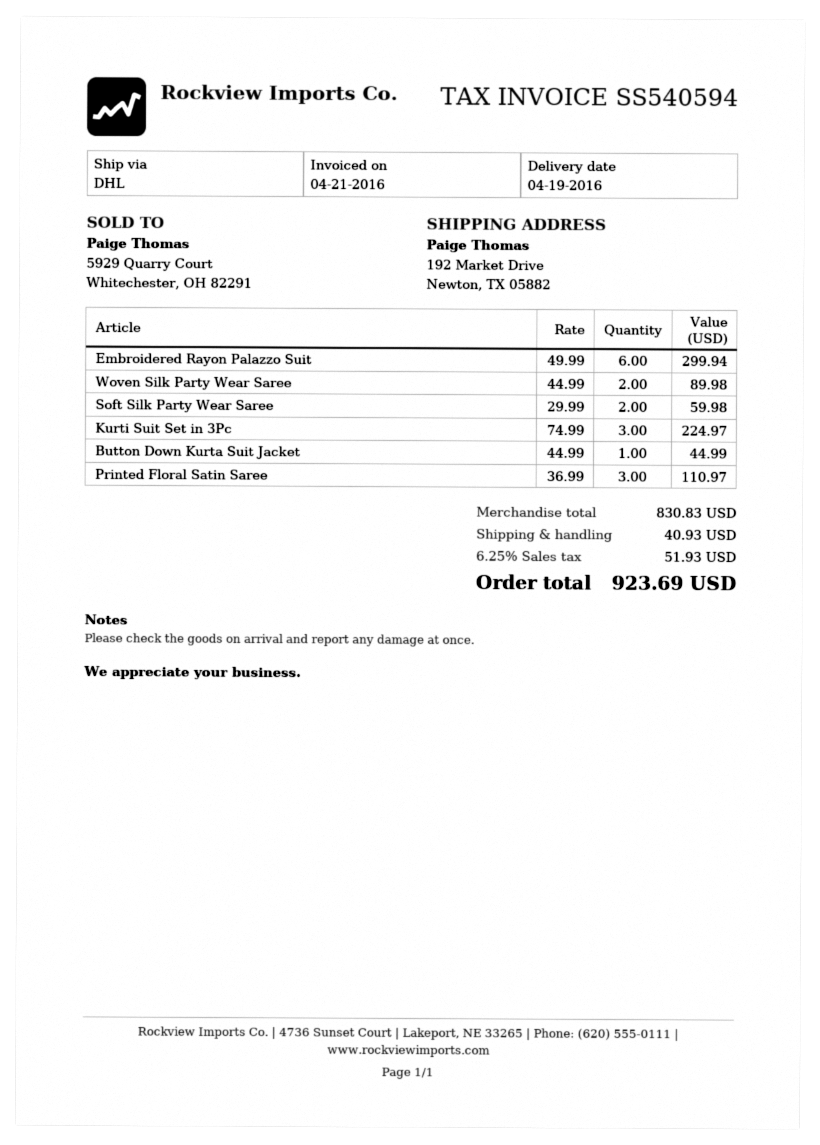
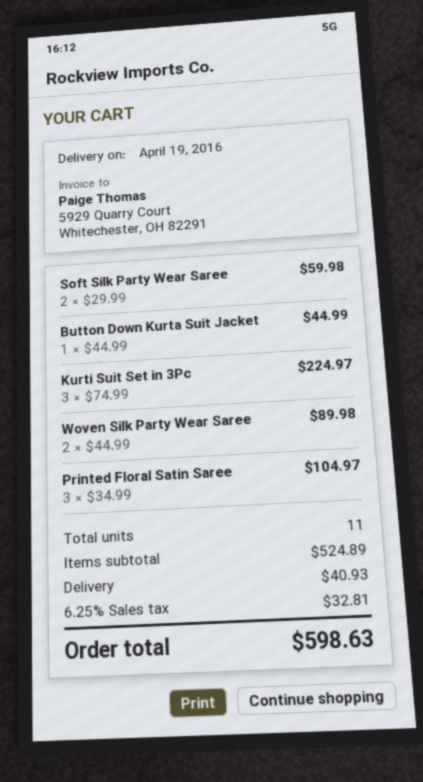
Embroidered Rayon Palazzo Suit: 6 x 49.99 = 299.94 -> none
Printed Floral Satin Saree: 3 x 36.99 = 110.97 -> 3 x 34.99 = 104.97
subtotal: 830.83 -> 524.89
tax: 6.25% = 51.93 -> 6.25% = 32.81
total: 923.69 -> 598.63

